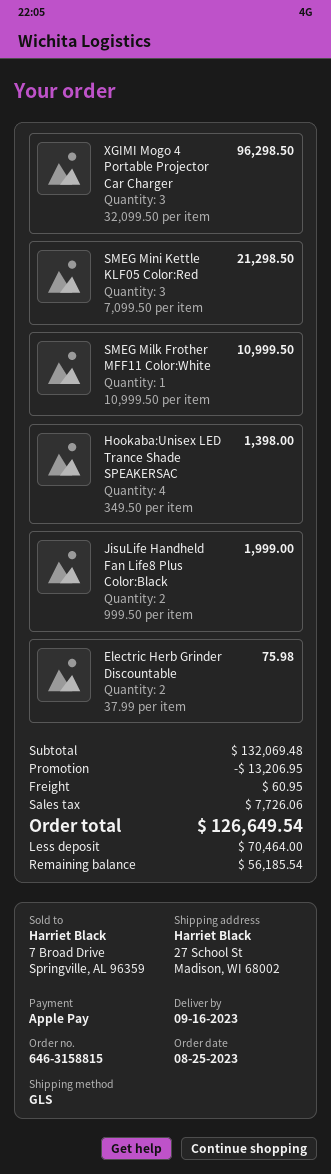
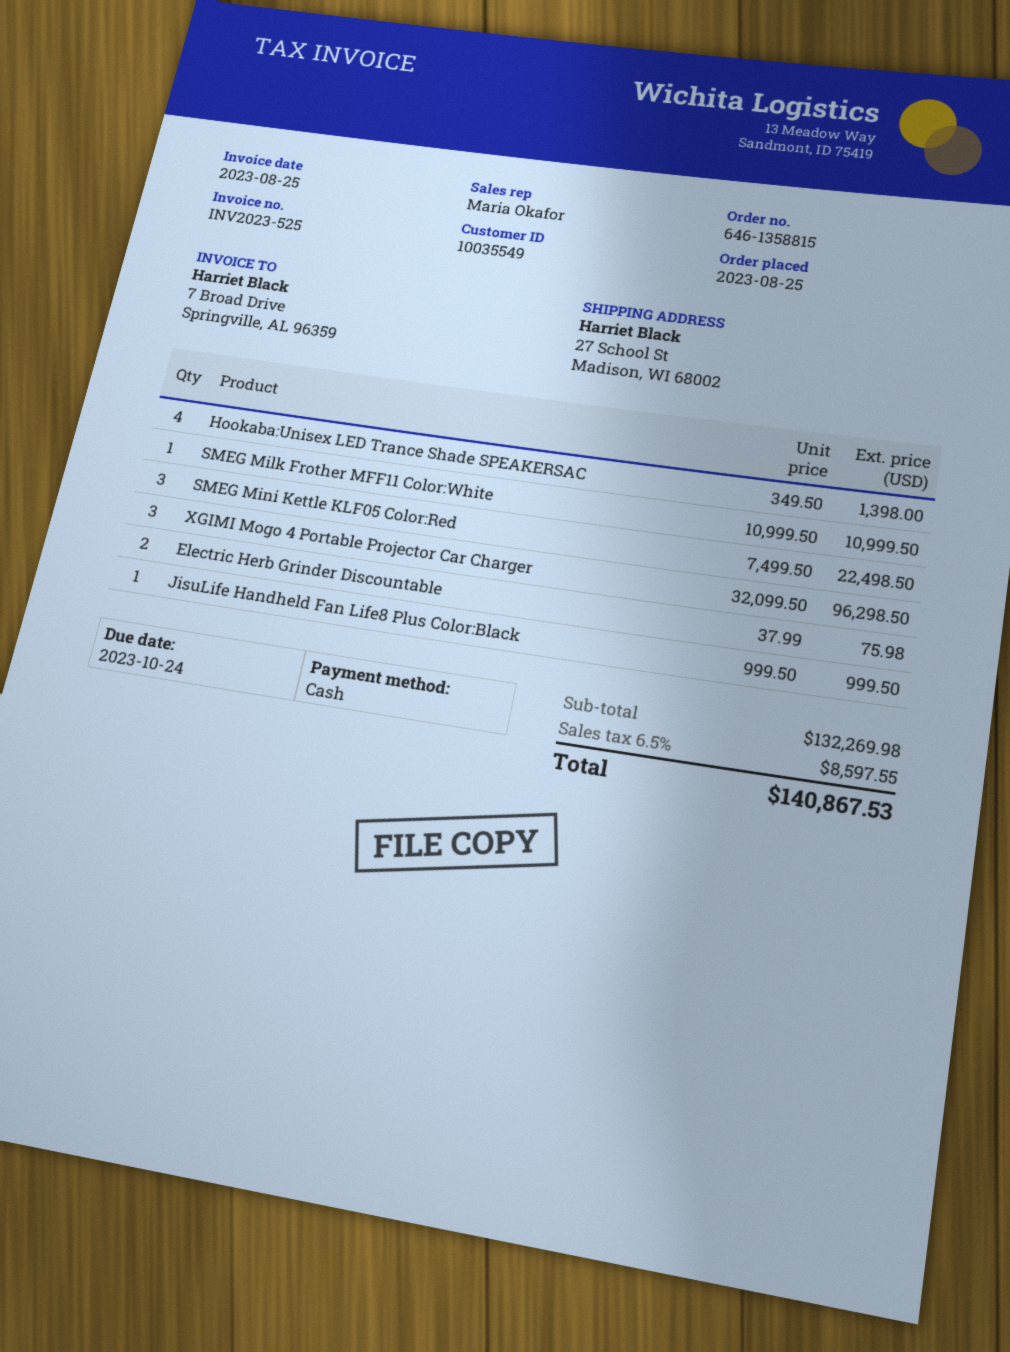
order number: 646-3158815 -> 646-1358815
payment method: Apple Pay -> cash
SMEG Mini Kettle KLF05 Color:Red: 3 x 7099.50 = 21298.50 -> 3 x 7499.50 = 22498.50
JisuLife Handheld Fan Life8 Plus Color:Black: 2 x 999.50 = 1999.00 -> 1 x 999.50 = 999.50
subtotal: 132069.48 -> 132269.98
discount: 13206.95 -> none
shipping: 60.95 -> none
tax: 7726.06 -> 8597.55
total: 126649.54 -> 140867.53

